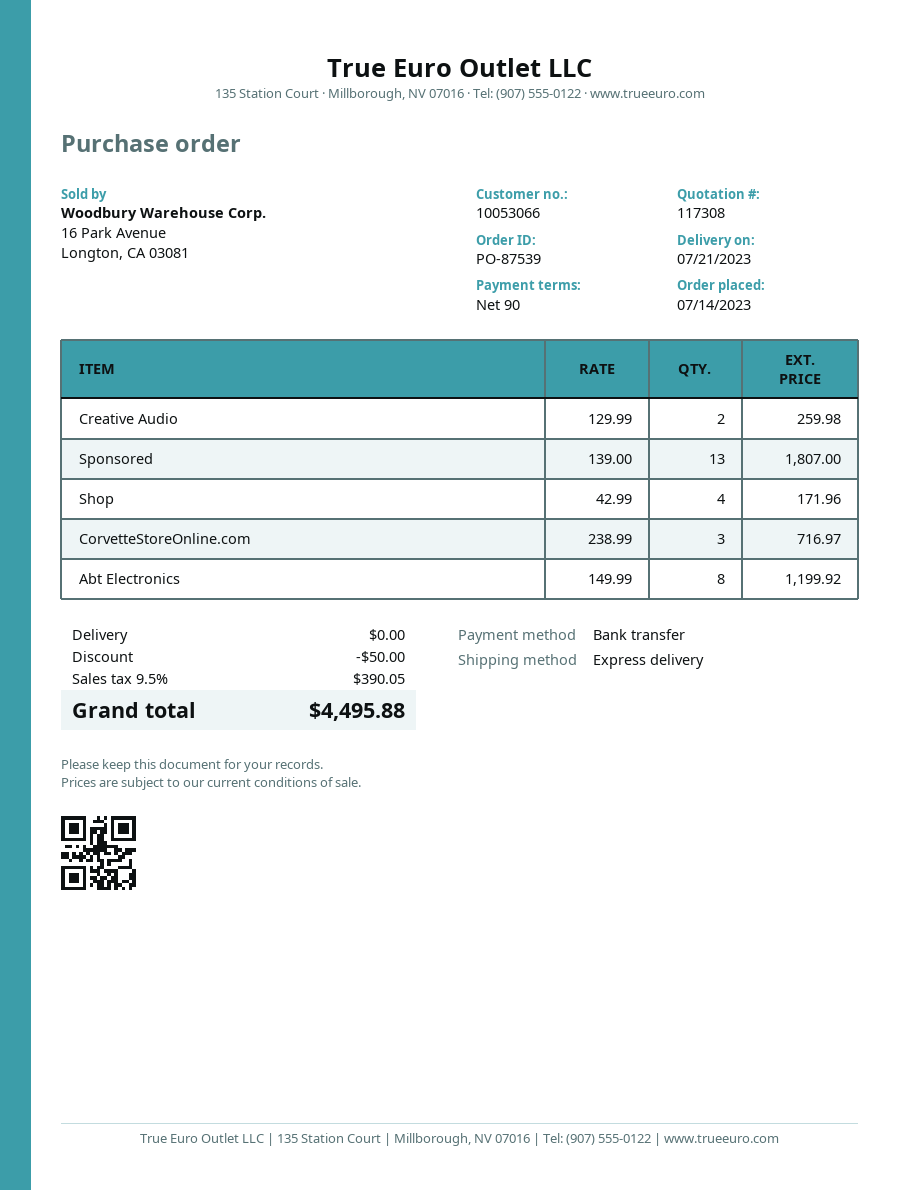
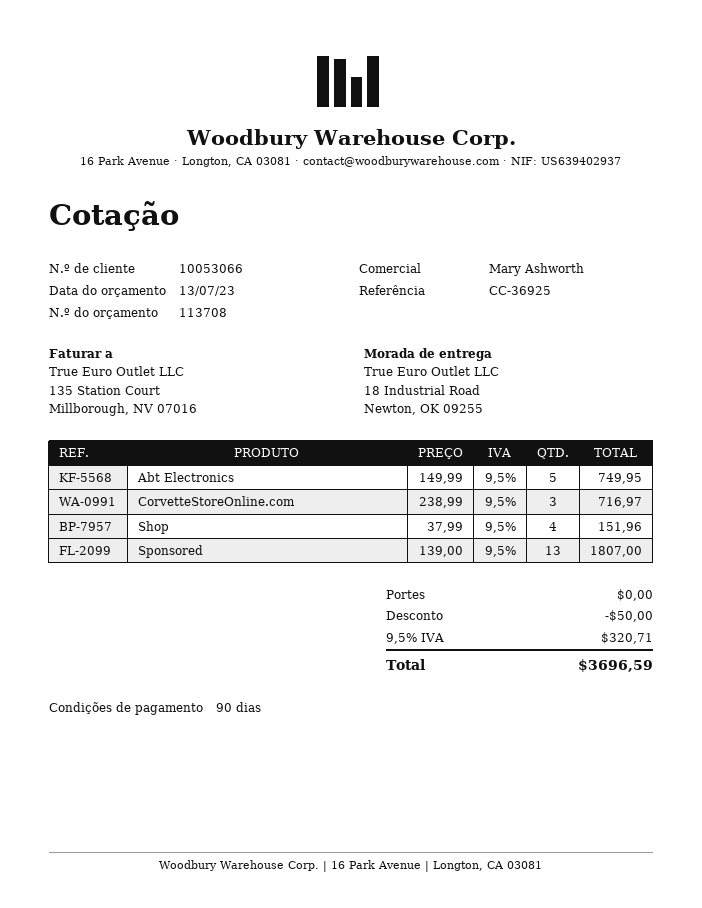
quote number: 117308 -> 113708
Creative Audio: 2 x 129.99 = 259.98 -> none
Shop: 4 x 42.99 = 171.96 -> 4 x 37.99 = 151.96
Abt Electronics: 8 x 149.99 = 1199.92 -> 5 x 149.99 = 749.95
tax: 9.5% = 390.05 -> 9.5% = 320.71
total: 4495.88 -> 3696.59

